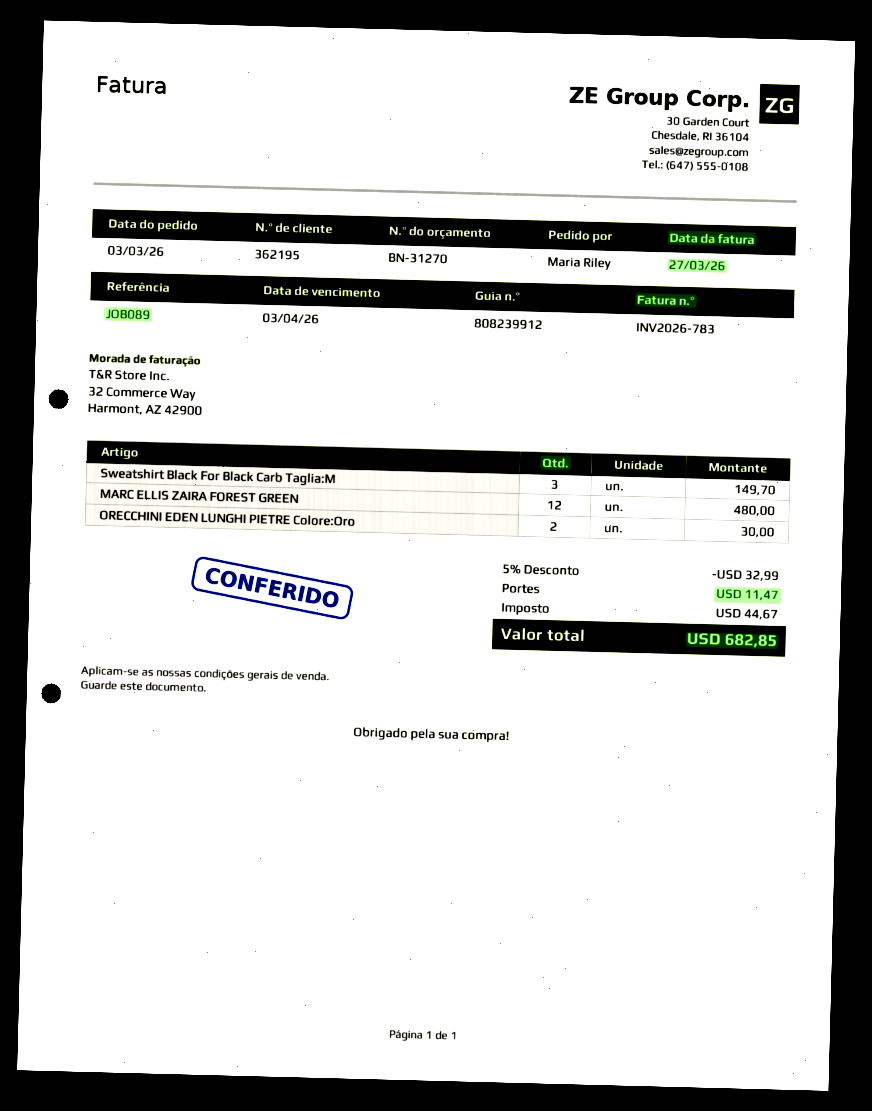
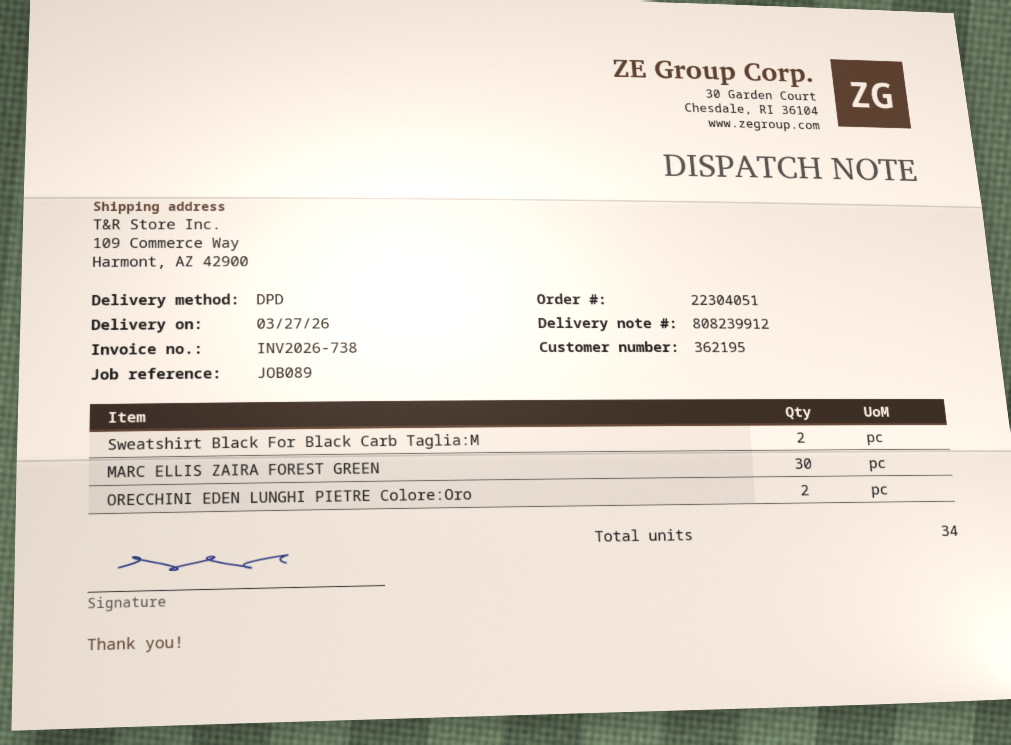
invoice number: INV2026-783 -> INV2026-738
Sweatshirt Black For Black Carb Taglia:M: 3 -> 2
MARC ELLIS ZAIRA FOREST GREEN: 12 -> 30

